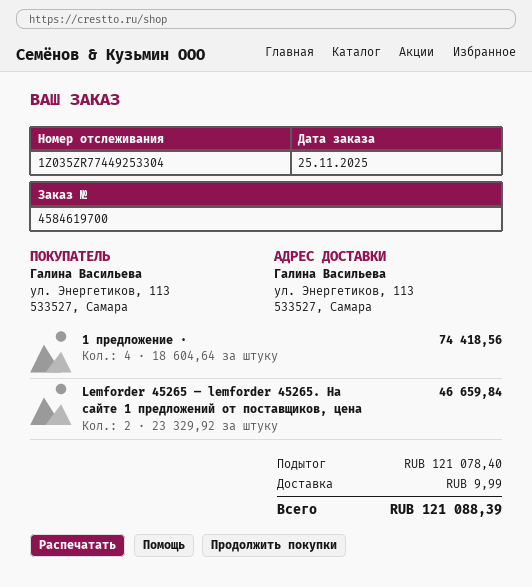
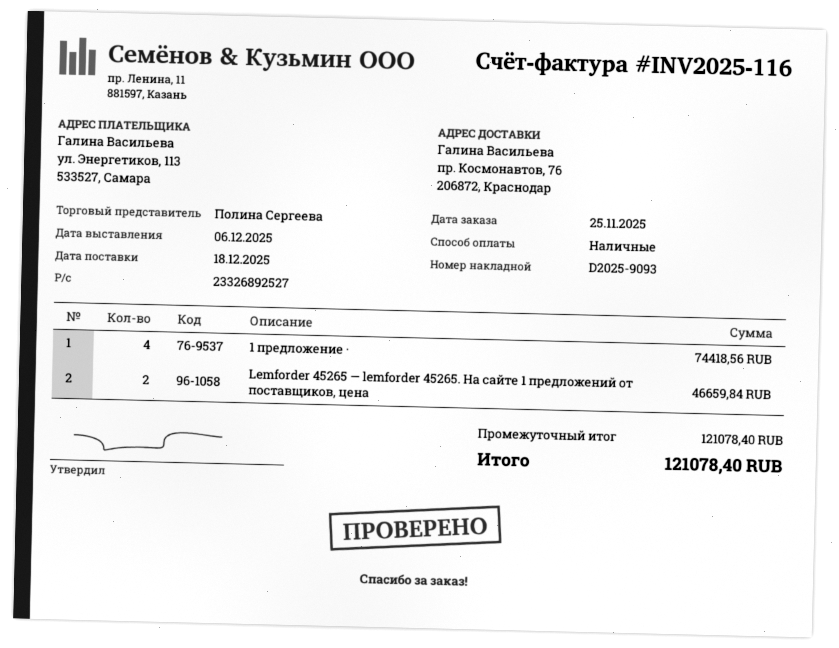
ship to: ул. Энергетиков, 113, 533527, Самара -> пр. Космонавтов, 76, 206872, Краснодар
shipping: 9.99 -> none
total: 121088.39 -> 121078.40

